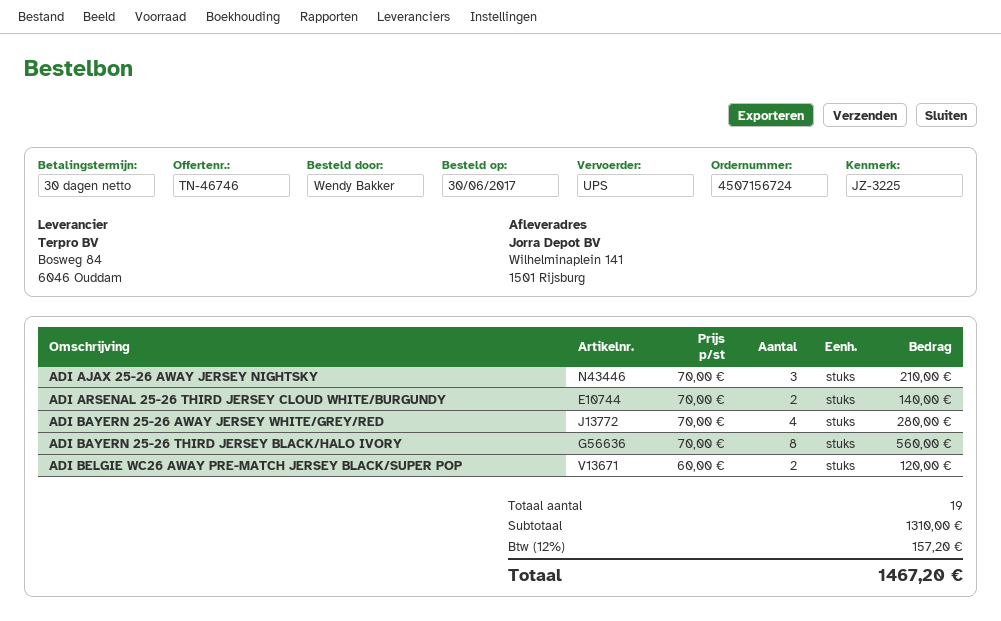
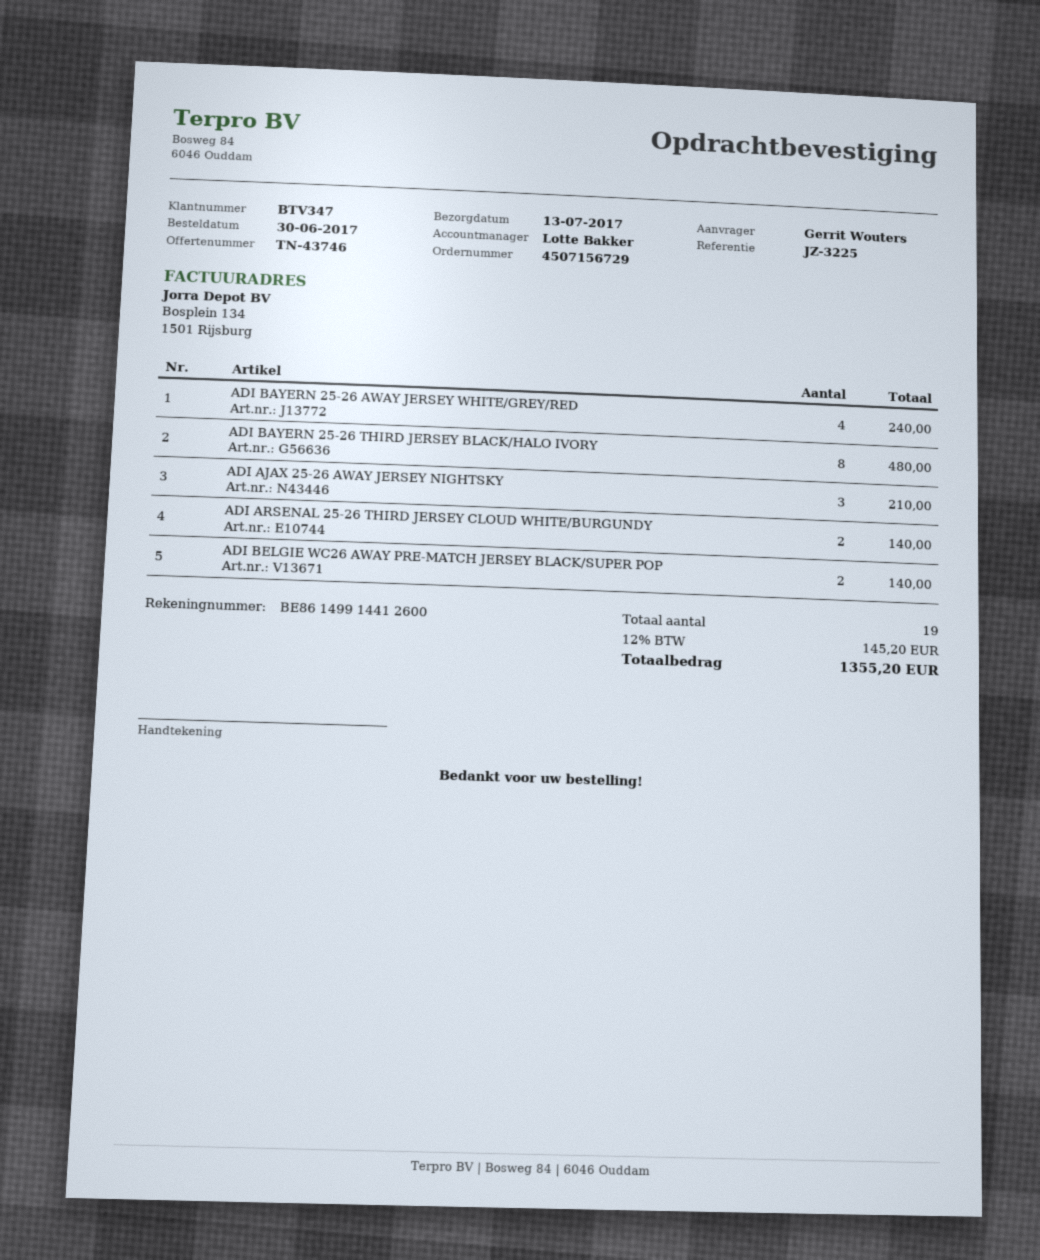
quote number: TN-46746 -> TN-43746
order number: 4507156724 -> 4507156729
ordered by: Wendy Bakker -> Gerrit Wouters
ADI BAYERN 25-26 AWAY JERSEY WHITE/GREY/RED: 4 for 280.00 -> 4 for 240.00
ADI BAYERN 25-26 THIRD JERSEY BLACK/HALO IVORY: 8 for 560.00 -> 8 for 480.00
ADI BELGIE WC26 AWAY PRE-MATCH JERSEY BLACK/SUPER POP: 2 for 120.00 -> 2 for 140.00
tax: 12% = 157.20 -> 12% = 145.20
total: 1467.20 -> 1355.20

